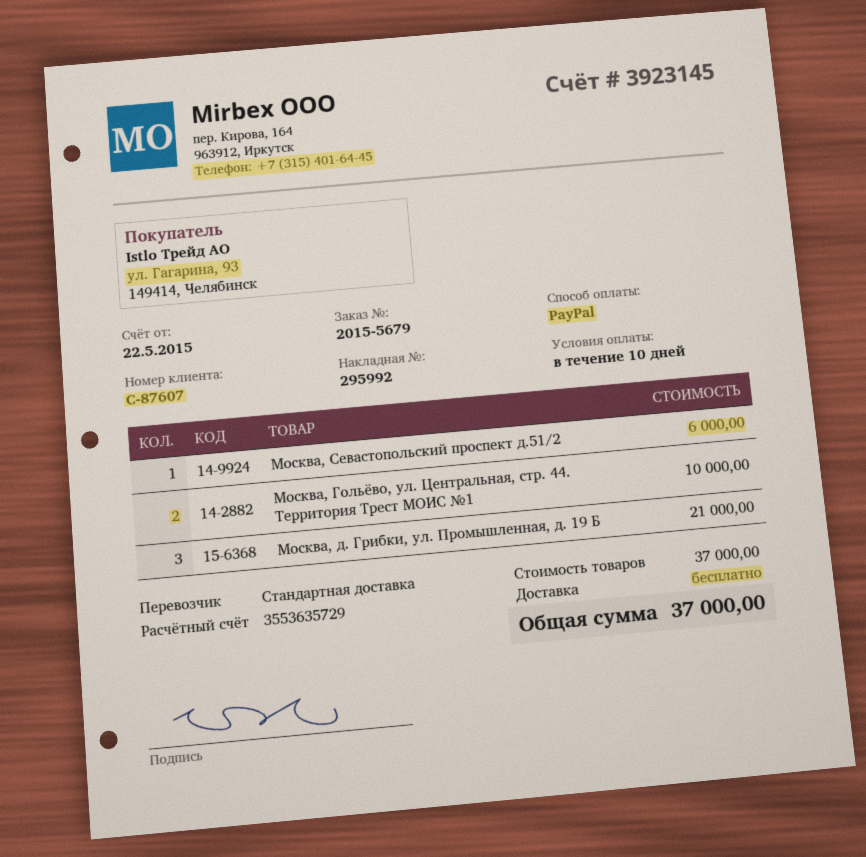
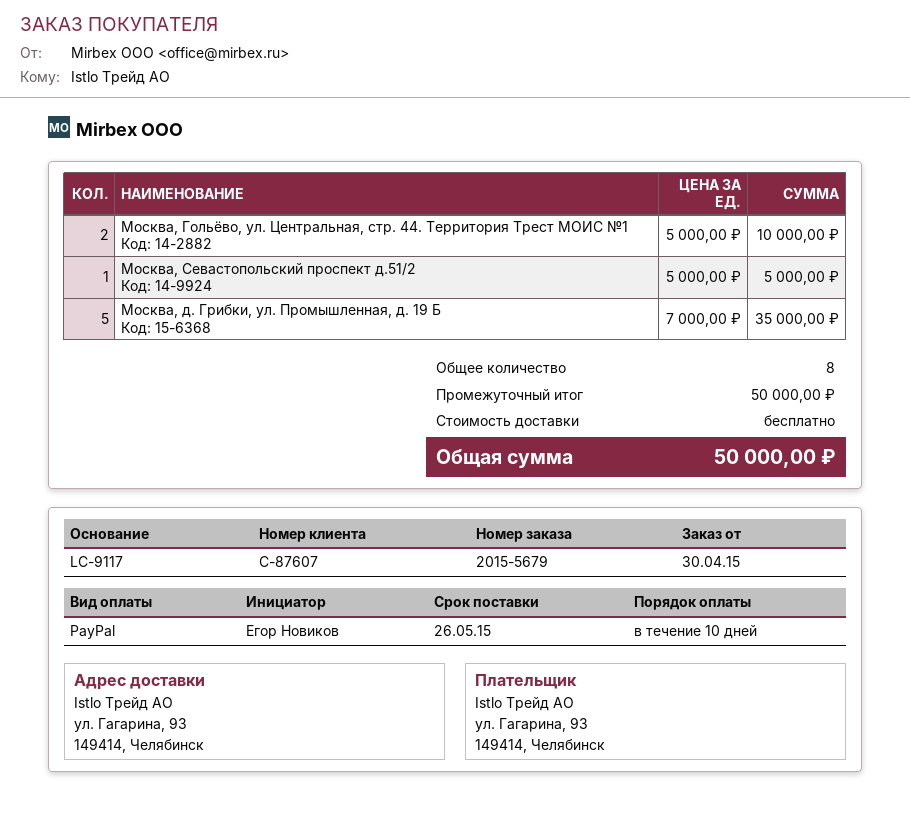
Москва, Севастопольский проспект д.51/2: 1 for 6000.00 -> 1 for 5000.00
Москва, д. Грибки, ул. Промышленная, д. 19 Б: 3 for 21000.00 -> 5 for 35000.00
subtotal: 37000.00 -> 50000.00
total: 37000.00 -> 50000.00

